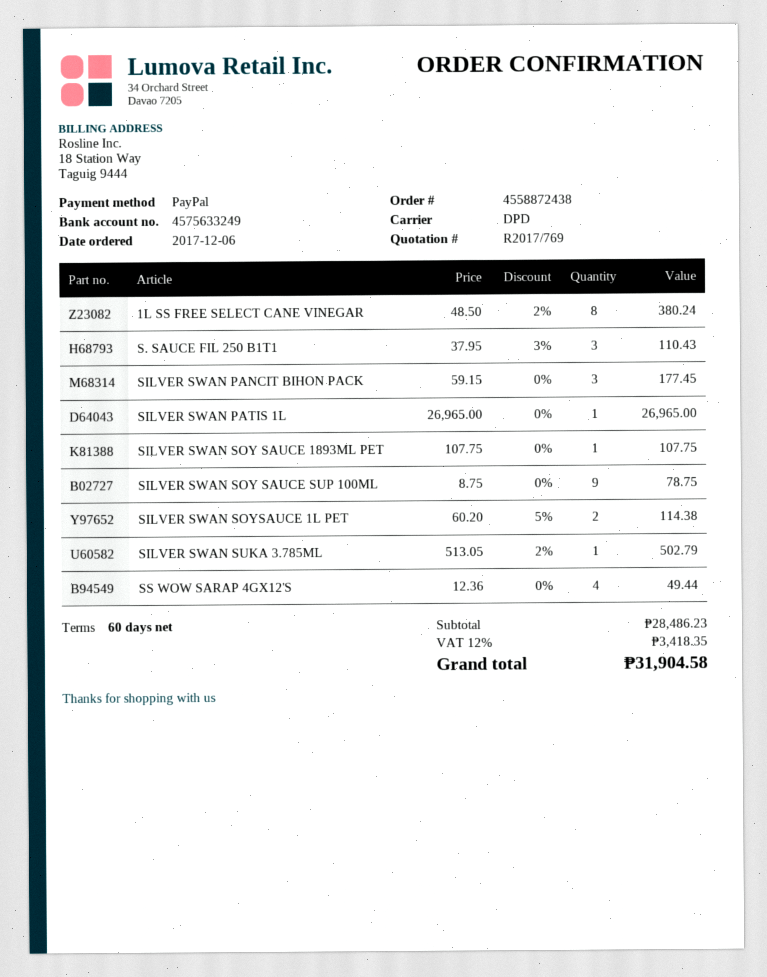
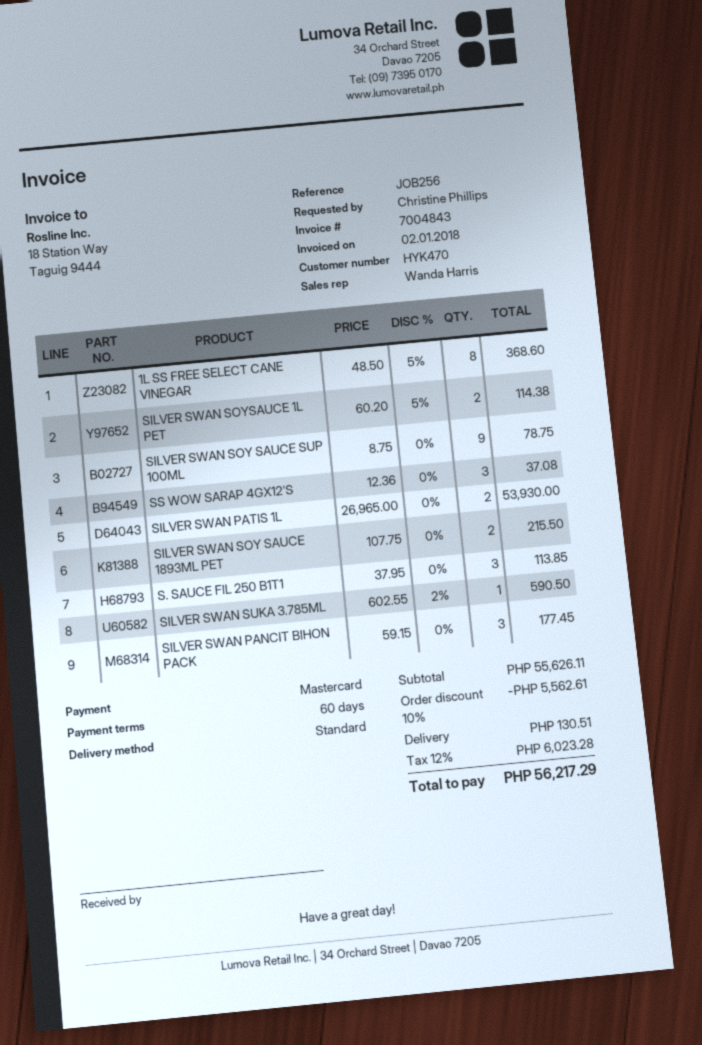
payment method: PayPal -> Mastercard
shipping method: DPD -> standard
1L SS FREE SELECT CANE VINEGAR: 8 x 48.50 - 2% = 380.24 -> 8 x 48.50 - 5% = 368.60
S. SAUCE FIL 250 B1T1: 3 x 37.95 - 3% = 110.43 -> 3 x 37.95 = 113.85
SILVER SWAN PATIS 1L: 1 x 26965.00 = 26965.00 -> 2 x 26965.00 = 53930.00
SILVER SWAN SOY SAUCE 1893ML PET: 1 x 107.75 = 107.75 -> 2 x 107.75 = 215.50
SILVER SWAN SUKA 3.785ML: 1 x 513.05 - 2% = 502.79 -> 1 x 602.55 - 2% = 590.50
SS WOW SARAP 4GX12'S: 4 x 12.36 = 49.44 -> 3 x 12.36 = 37.08
subtotal: 28486.23 -> 55626.11
discount: none -> 10% = 5562.61
shipping: none -> 130.51
tax: 12% = 3418.35 -> 12% = 6023.28
total: 31904.58 -> 56217.29

